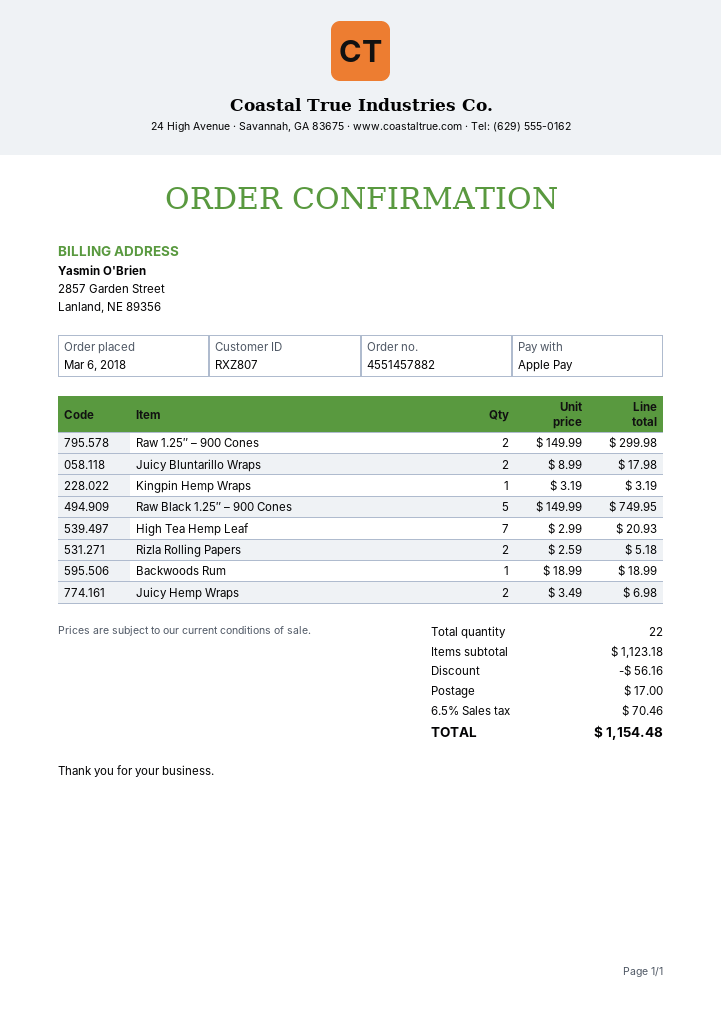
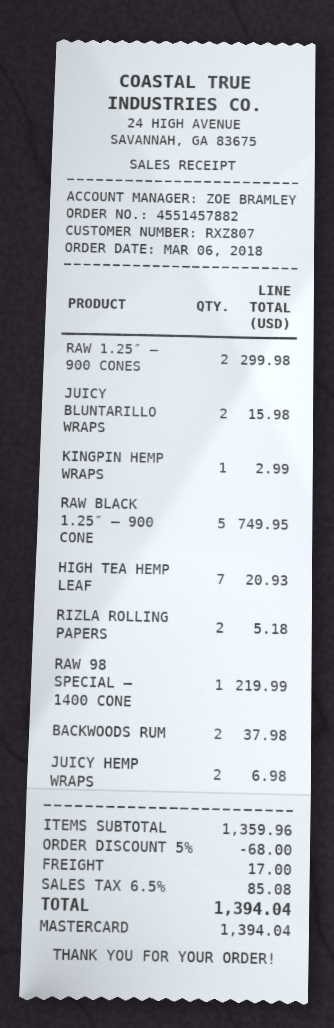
payment method: Apple Pay -> Mastercard
Juicy Bluntarillo Wraps: 2 for 17.98 -> 2 for 15.98
Kingpin Hemp Wraps: 1 for 3.19 -> 1 for 2.99
Backwoods Rum: 1 for 18.99 -> 2 for 37.98
RAW 98 SPECIAL – 1400 CONE: none -> 1 for 219.99
subtotal: 1123.18 -> 1359.96
discount: 56.16 -> 68.00
tax: 6.5% = 70.46 -> 6.5% = 85.08
total: 1154.48 -> 1394.04

